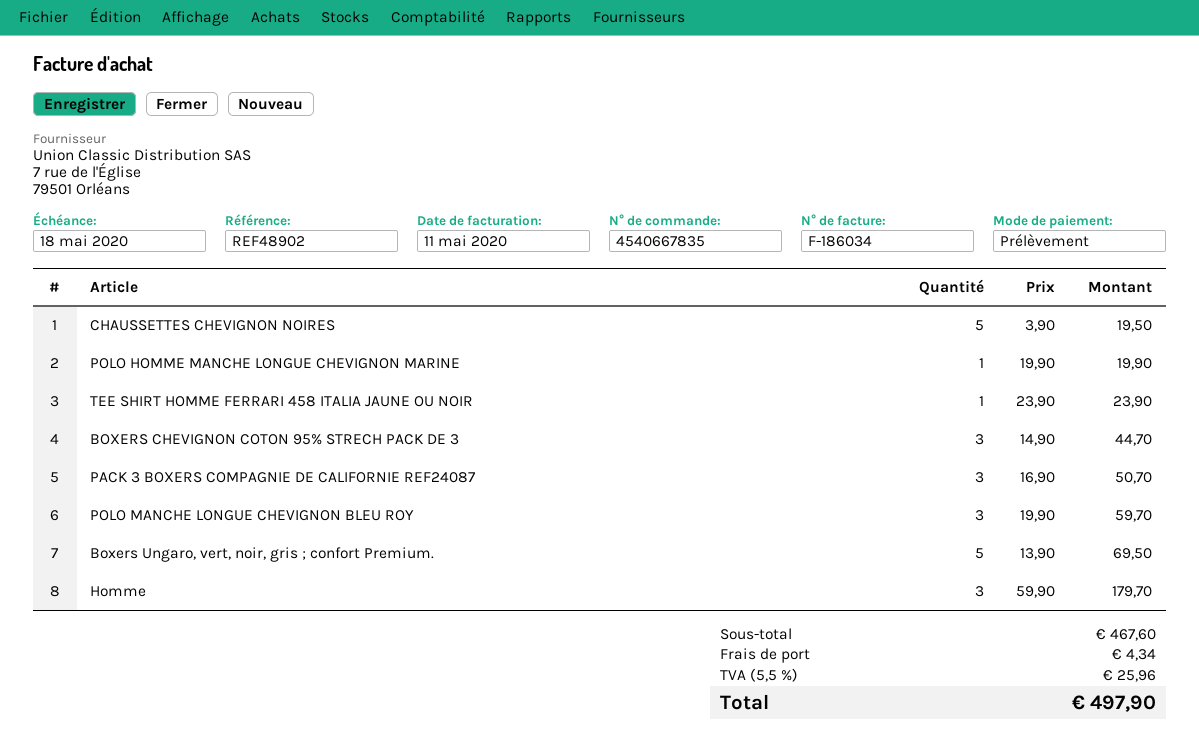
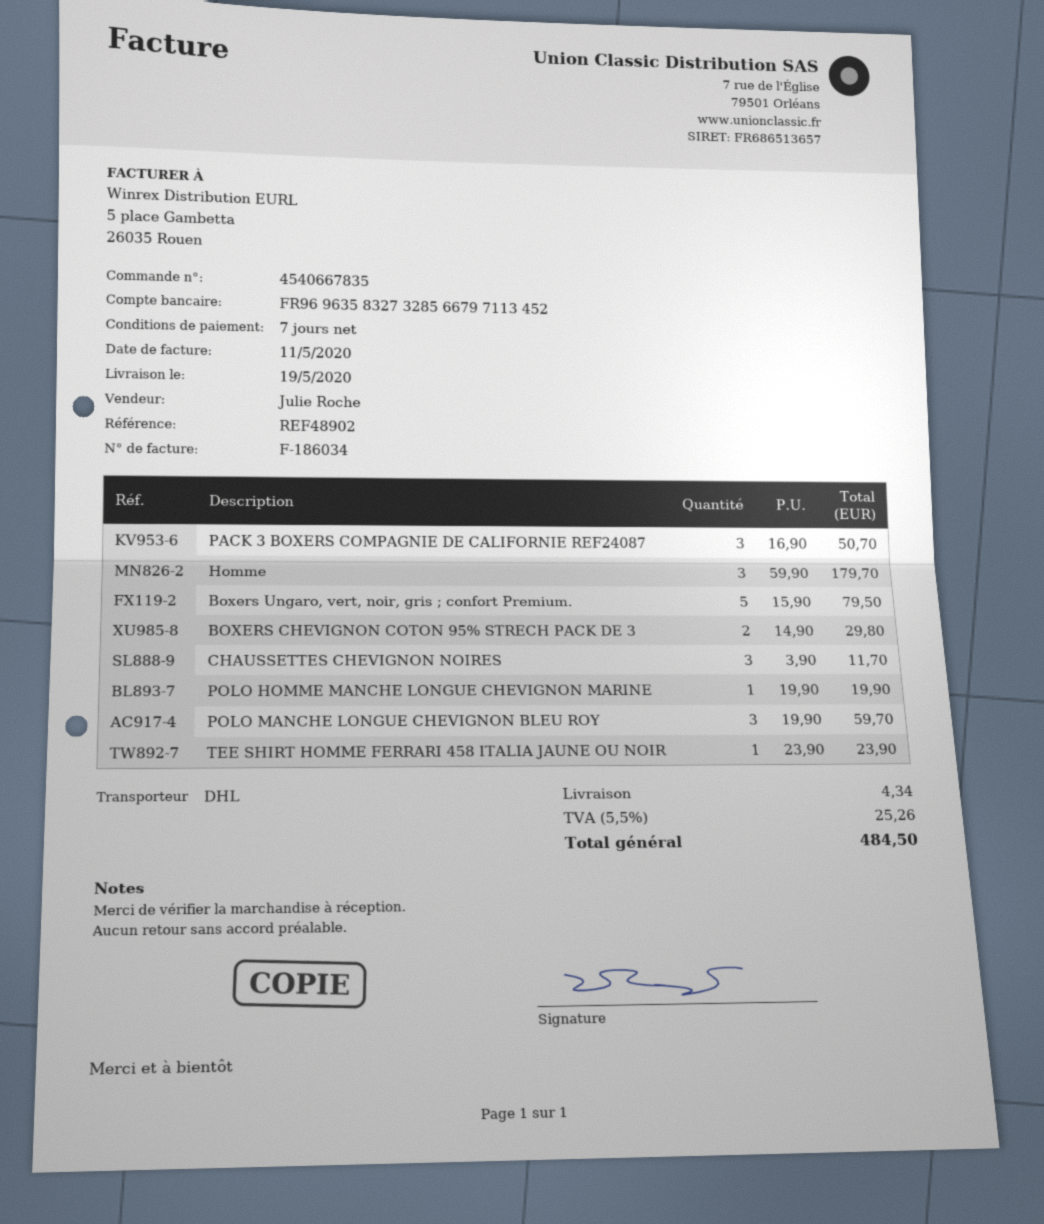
CHAUSSETTES CHEVIGNON NOIRES: 5 x 3.90 = 19.50 -> 3 x 3.90 = 11.70
BOXERS CHEVIGNON COTON 95% STRECH PACK DE 3: 3 x 14.90 = 44.70 -> 2 x 14.90 = 29.80
Boxers Ungaro, vert, noir, gris ; confort Premium.: 5 x 13.90 = 69.50 -> 5 x 15.90 = 79.50
tax: 5.5% = 25.96 -> 5.5% = 25.26
total: 497.90 -> 484.50

